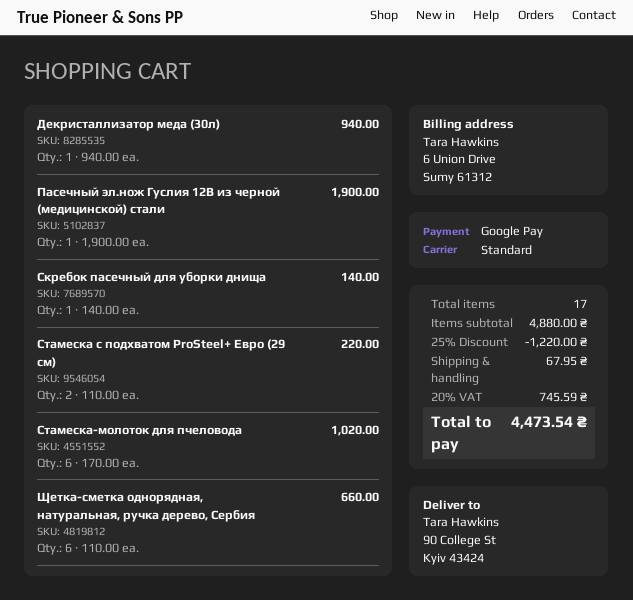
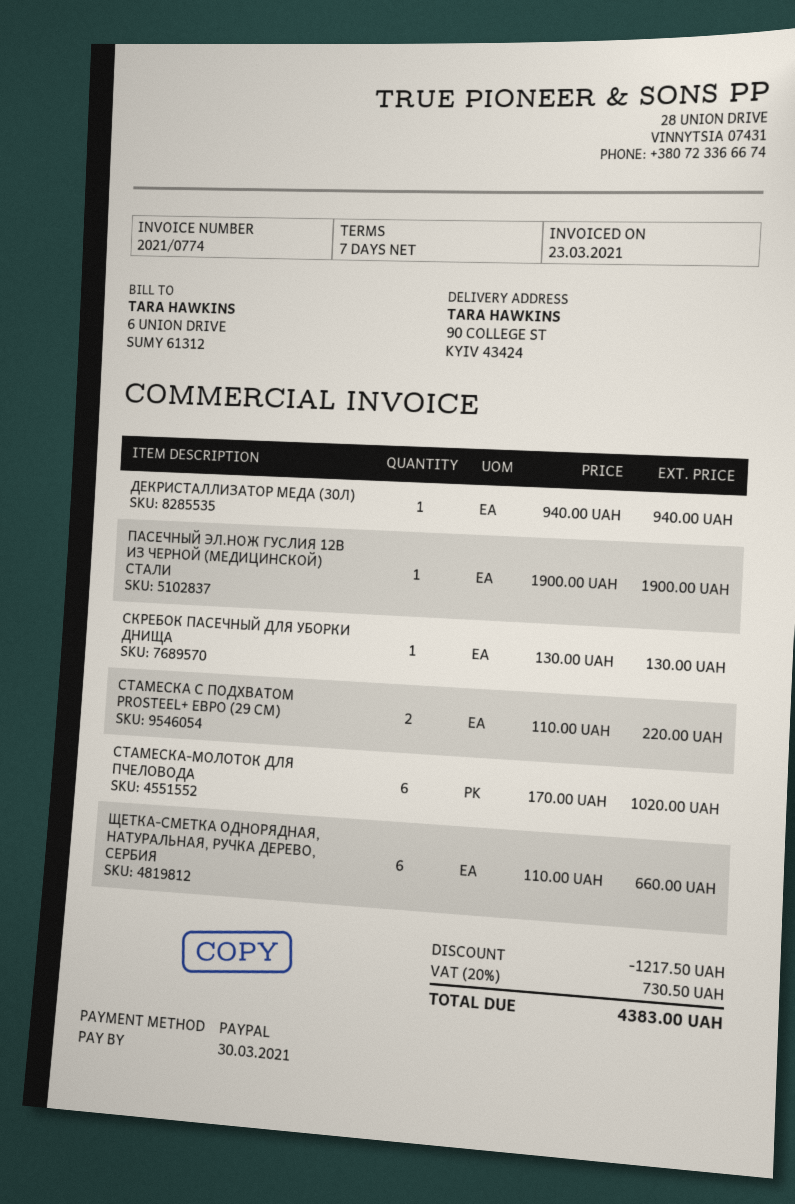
payment method: Google Pay -> PayPal
Скребок пасечный для уборки днища: 1 x 140.00 = 140.00 -> 1 x 130.00 = 130.00
discount: 1220.00 -> 1217.50
shipping: 67.95 -> none
tax: 20% = 745.59 -> 20% = 730.50
total: 4473.54 -> 4383.00

